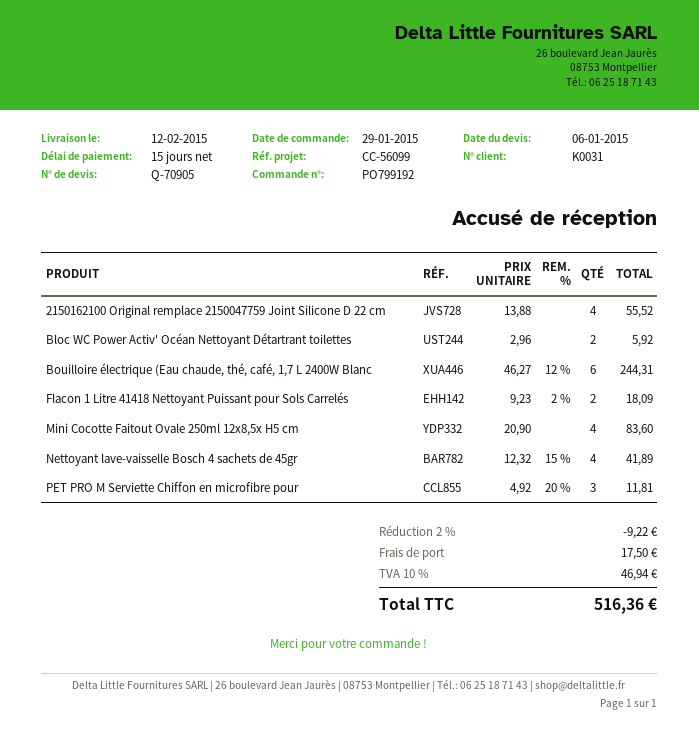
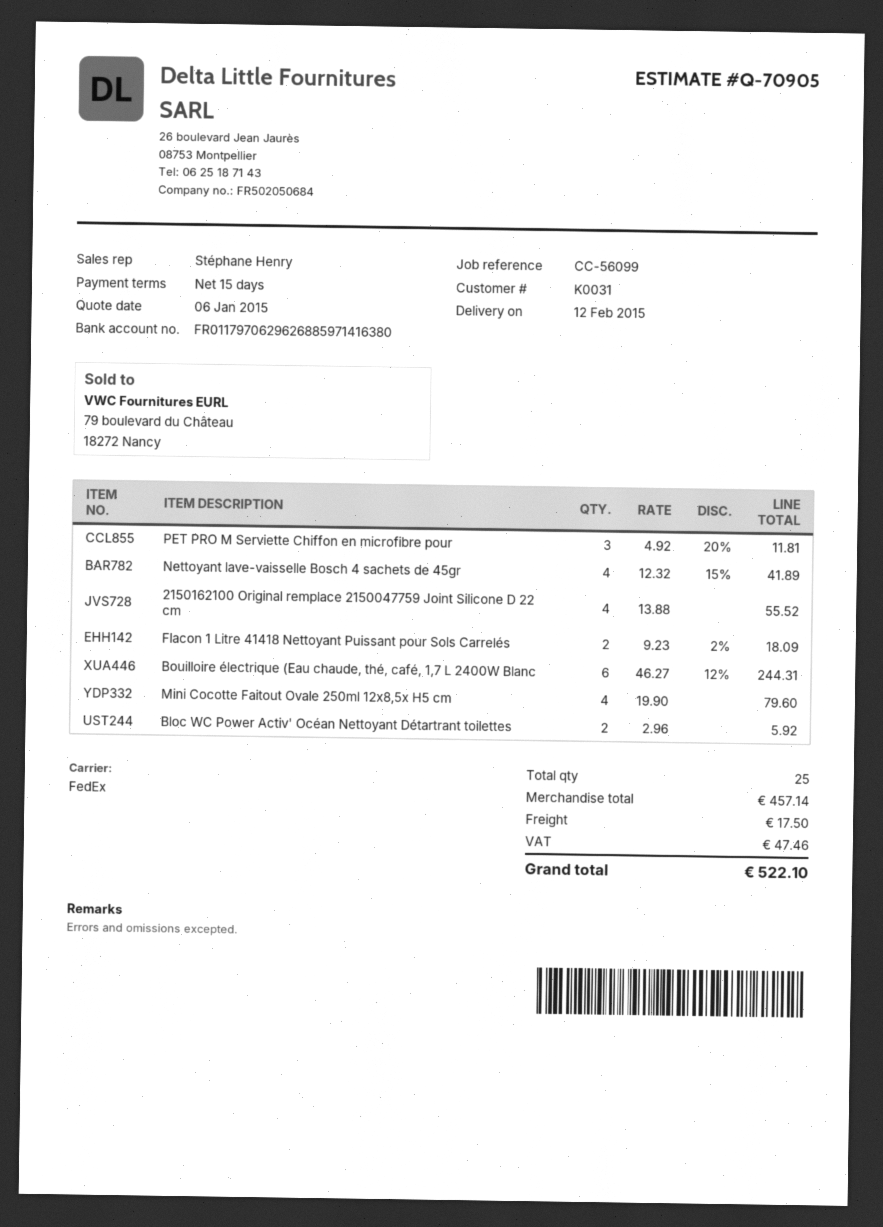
Mini Cocotte Faitout Ovale 250ml 12x8,5x H5 cm: 4 x 20.90 = 83.60 -> 4 x 19.90 = 79.60
discount: 2% = 9.22 -> none
tax: 46.94 -> 47.46
total: 516.36 -> 522.10

